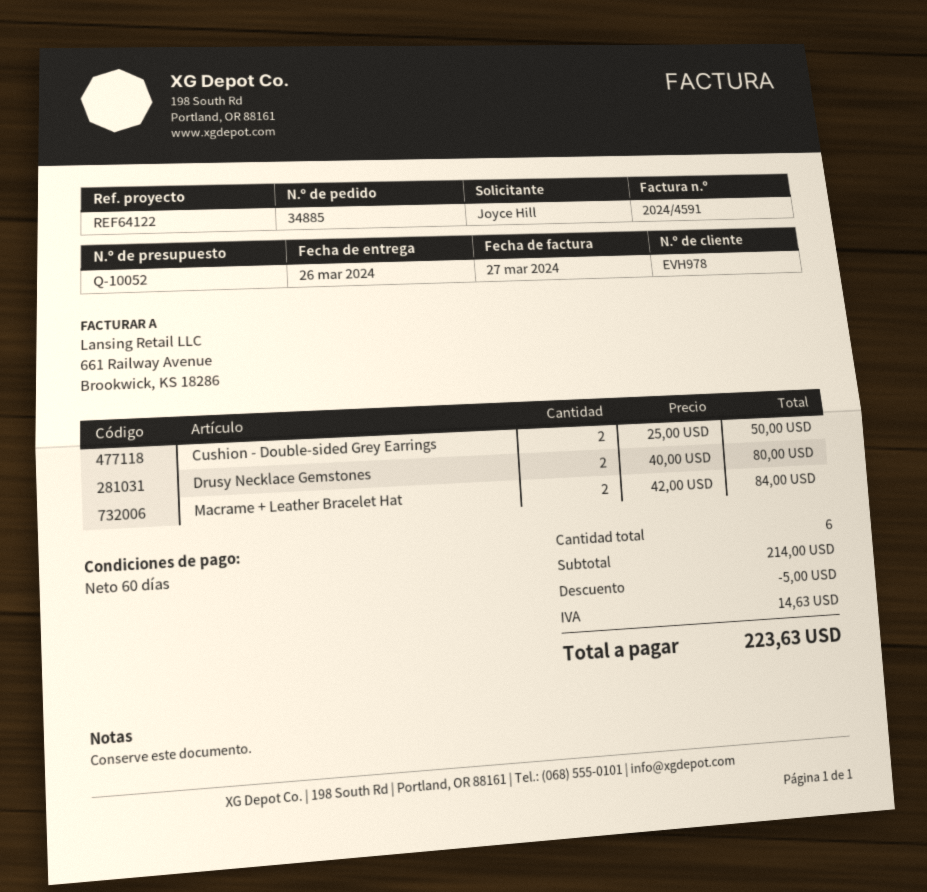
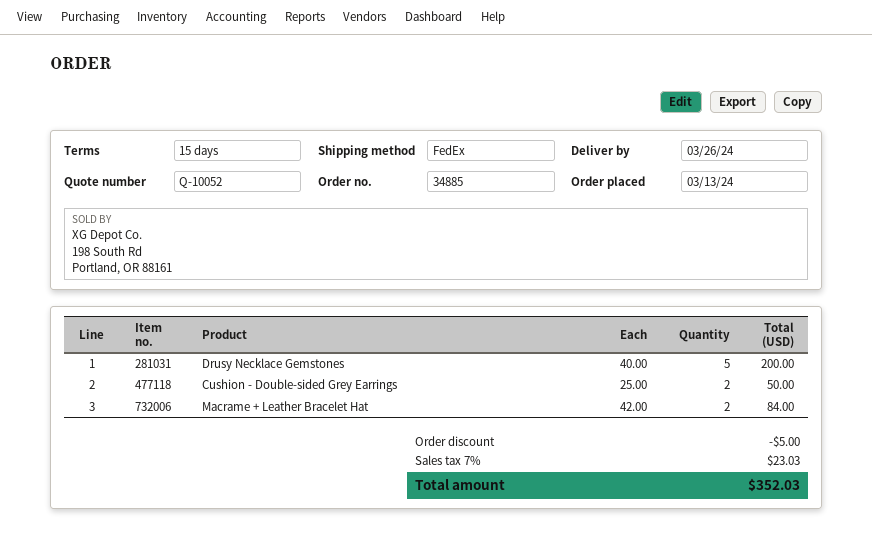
payment terms: 60 days -> 15 days
Drusy Necklace Gemstones: 2 x 40.00 = 80.00 -> 5 x 40.00 = 200.00
tax: 14.63 -> 23.03
total: 223.63 -> 352.03

